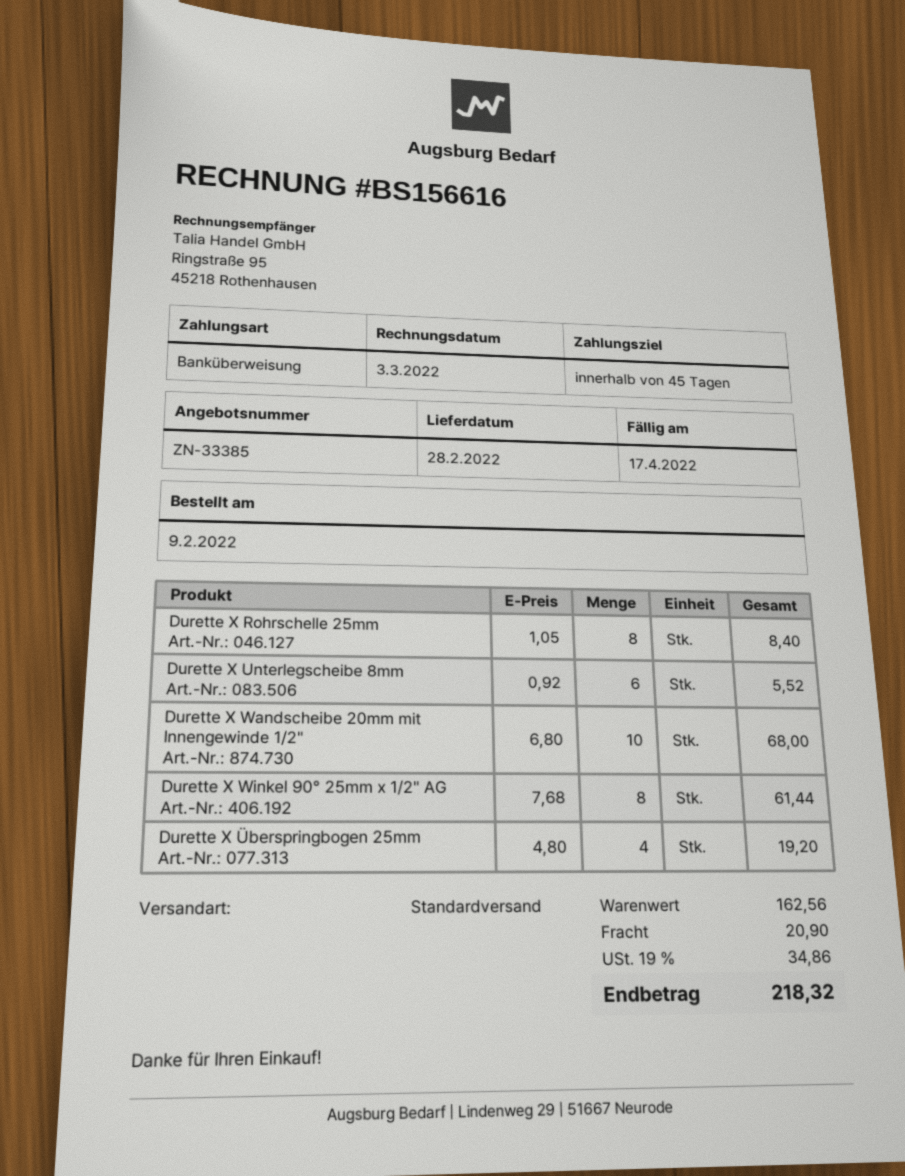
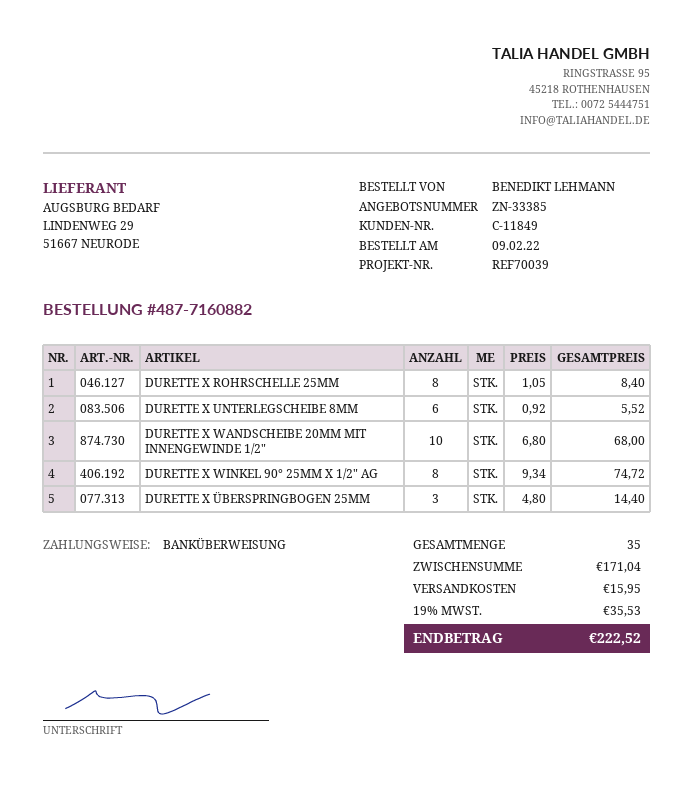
Durette X Winkel 90° 25mm x 1/2" AG: 8 x 7.68 = 61.44 -> 8 x 9.34 = 74.72
Durette X Überspringbogen 25mm: 4 x 4.80 = 19.20 -> 3 x 4.80 = 14.40
subtotal: 162.56 -> 171.04
shipping: 20.90 -> 15.95
tax: 19% = 34.86 -> 19% = 35.53
total: 218.32 -> 222.52

